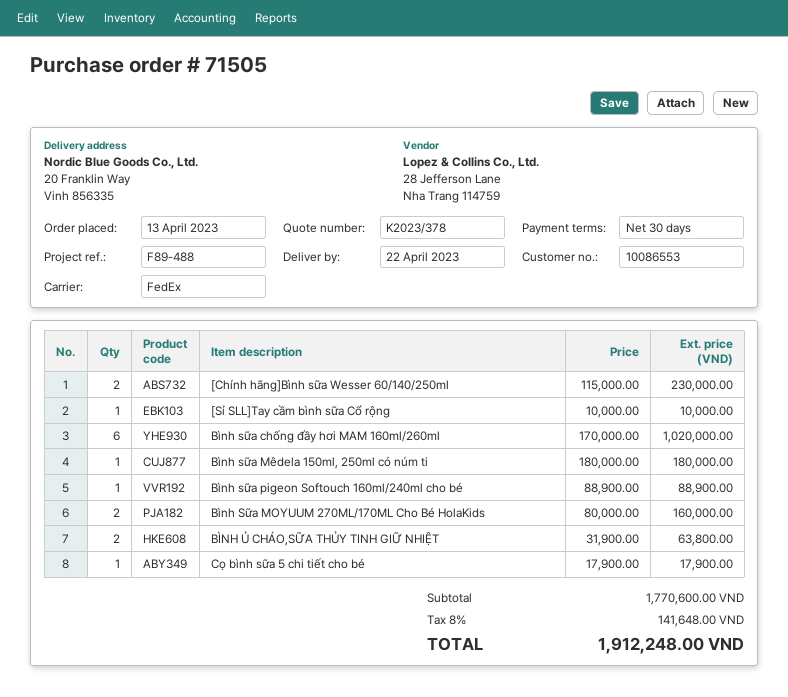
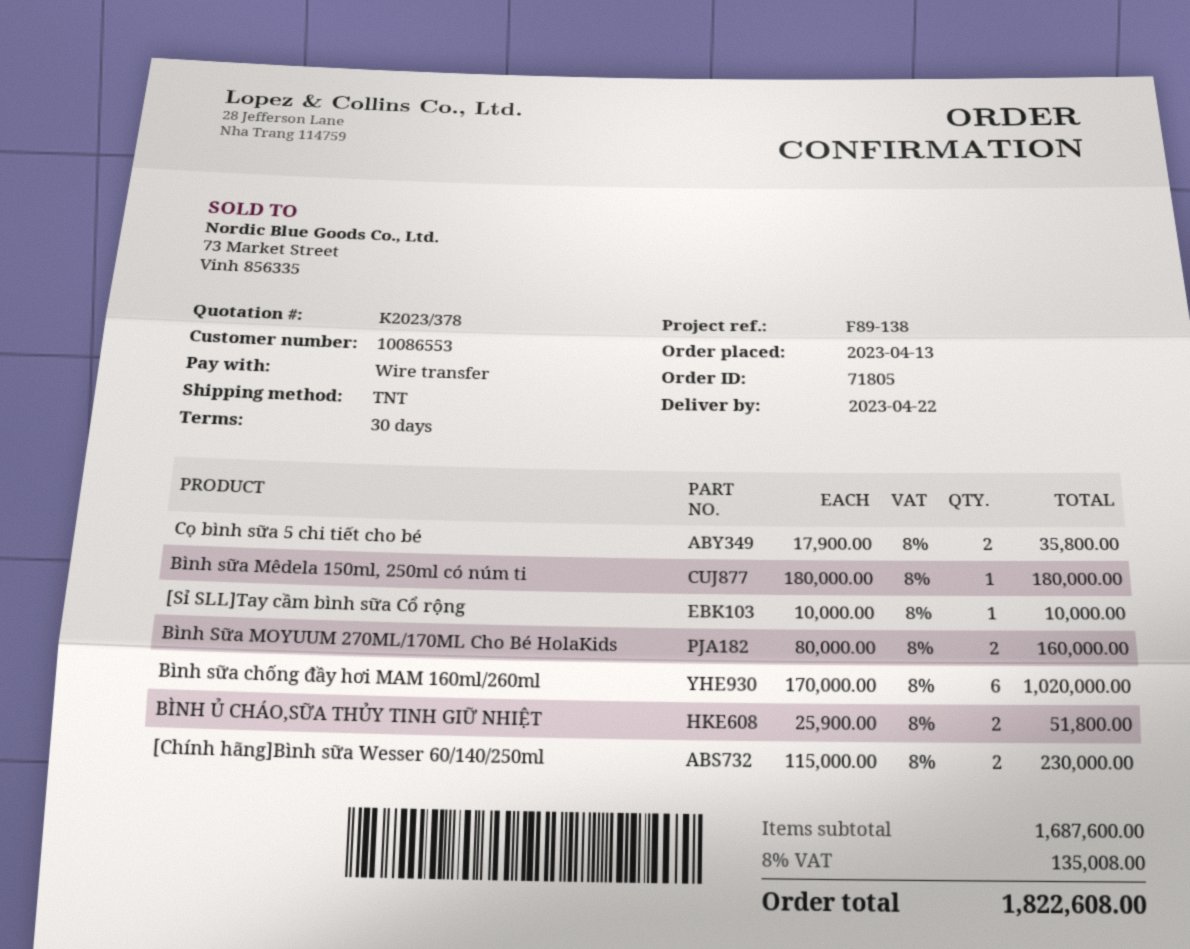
order number: 71505 -> 71805
reference: F89-488 -> F89-138
shipping method: FedEx -> TNT
Bình sữa pigeon Softouch 160ml/240ml cho bé: 1 x 88900.00 = 88900.00 -> none
BÌNH Ủ CHÁO,SỮA THỦY TINH GIỮ NHIỆT: 2 x 31900.00 = 63800.00 -> 2 x 25900.00 = 51800.00
Cọ bình sữa 5 chi tiết cho bé: 1 x 17900.00 = 17900.00 -> 2 x 17900.00 = 35800.00
subtotal: 1770600.00 -> 1687600.00
tax: 8% = 141648.00 -> 8% = 135008.00
total: 1912248.00 -> 1822608.00

